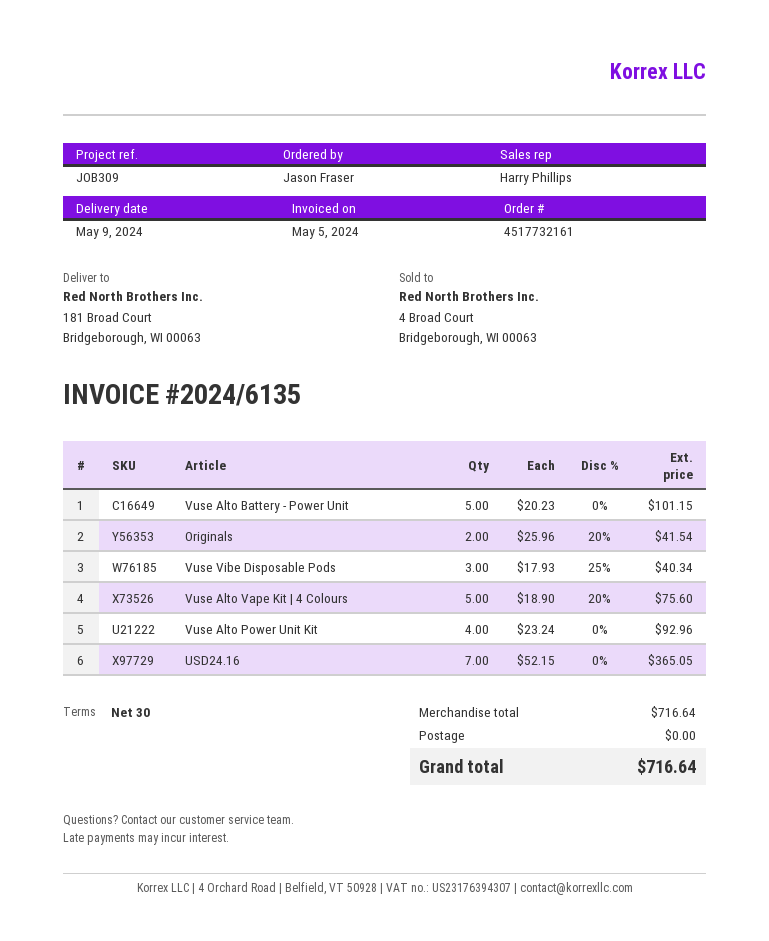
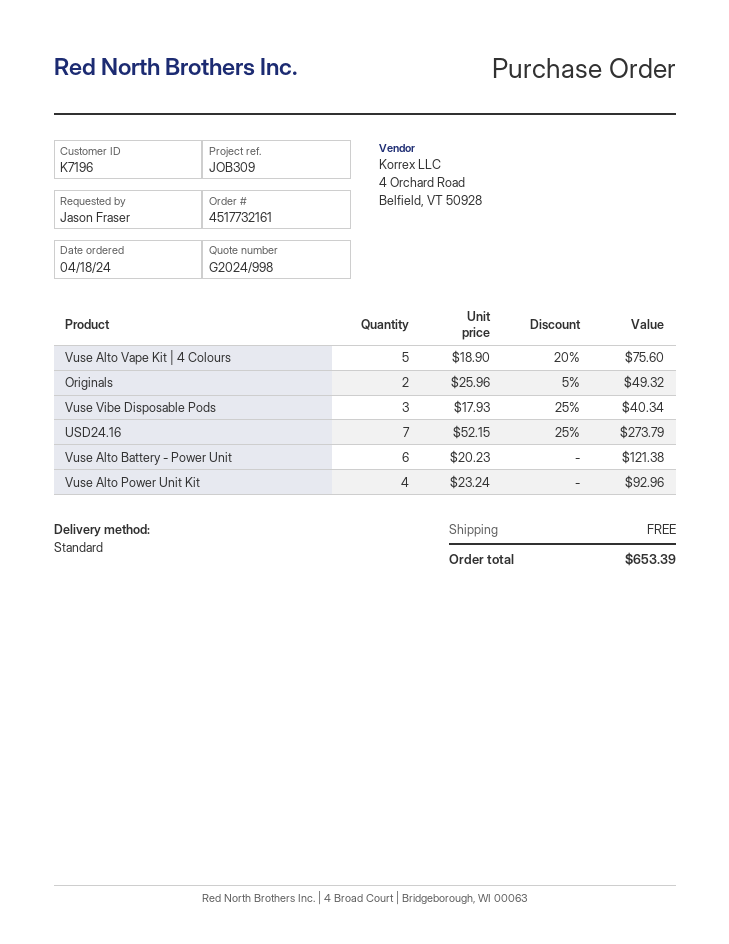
Vuse Alto Battery - Power Unit: 5 x 20.23 = 101.15 -> 6 x 20.23 = 121.38
Originals: 2 x 25.96 - 20% = 41.54 -> 2 x 25.96 - 5% = 49.32
USD24.16: 7 x 52.15 = 365.05 -> 7 x 52.15 - 25% = 273.79
total: 716.64 -> 653.39

